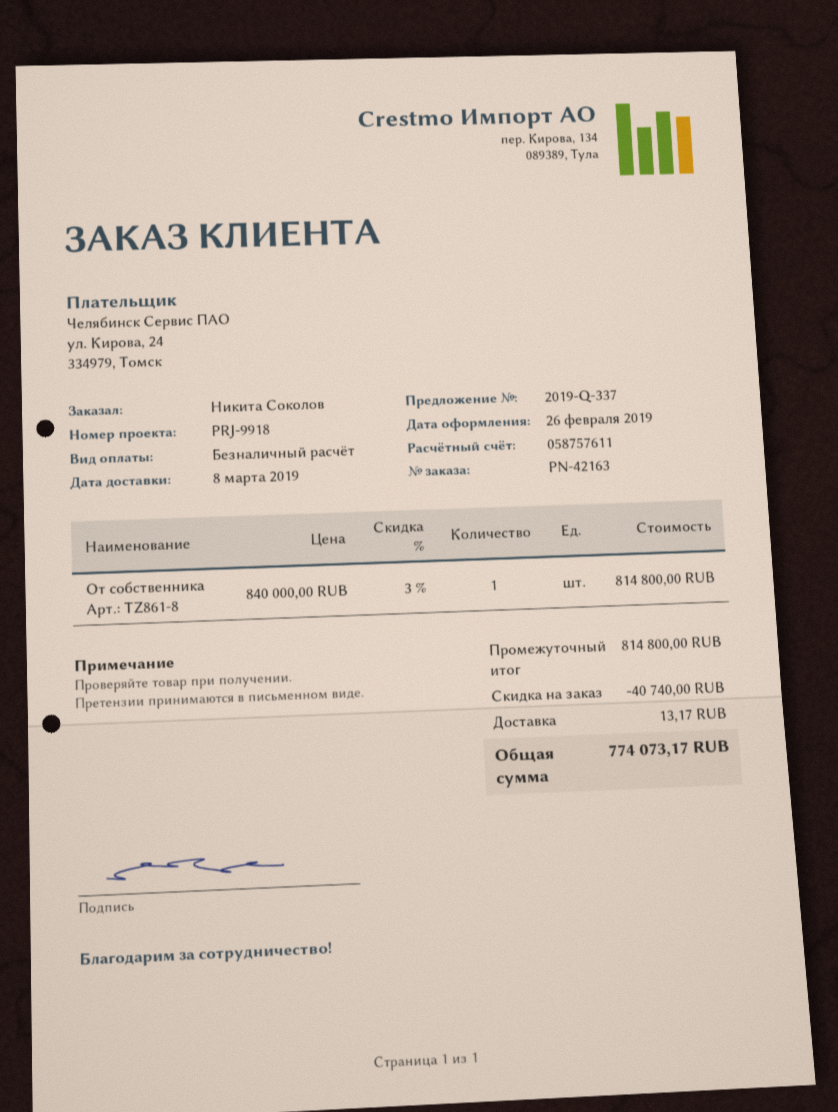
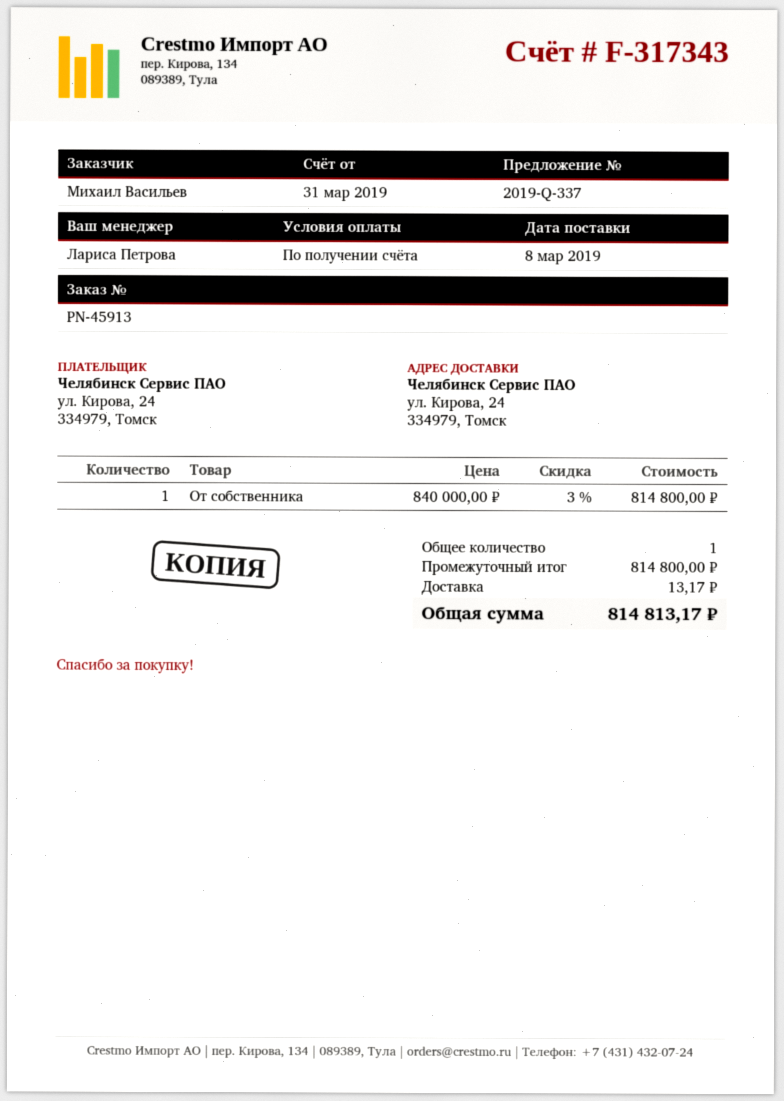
order number: PN-42163 -> PN-45913
ordered by: Никита Соколов -> Михаил Васильев
discount: 40740.00 -> none
total: 774073.17 -> 814813.17

